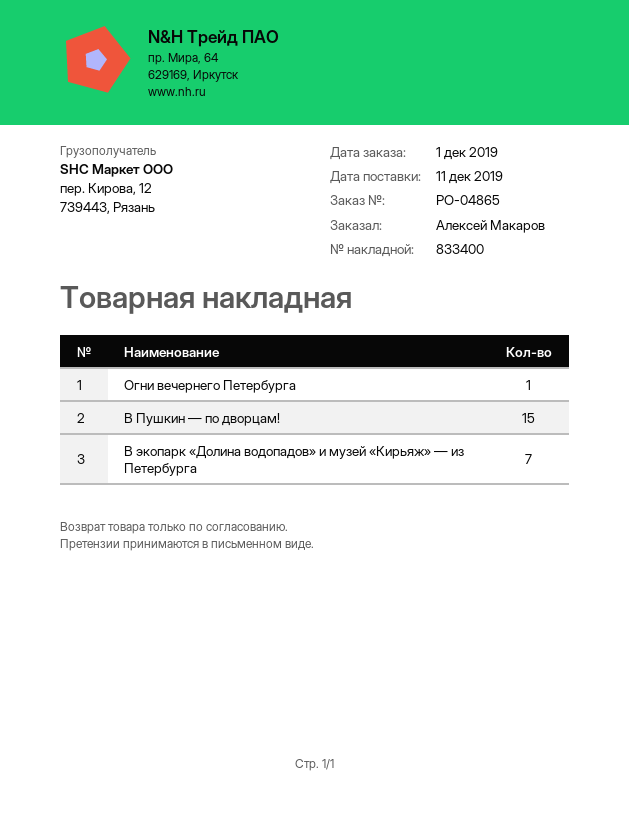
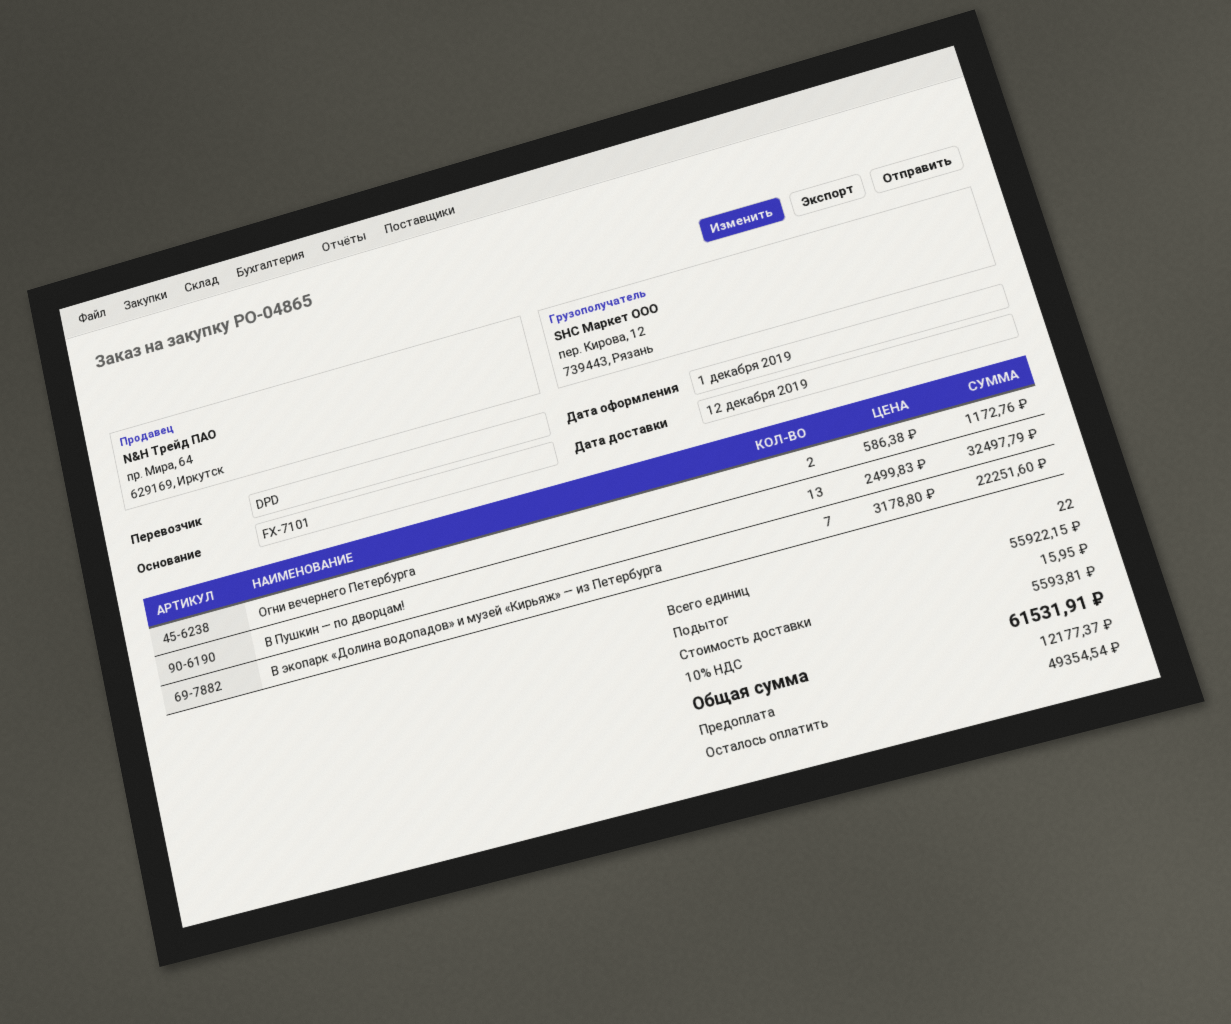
delivery date: 2019-12-11 -> 2019-12-12
Огни вечернего Петербурга: 1 -> 2
В Пушкин — по дворцам!: 15 -> 13

